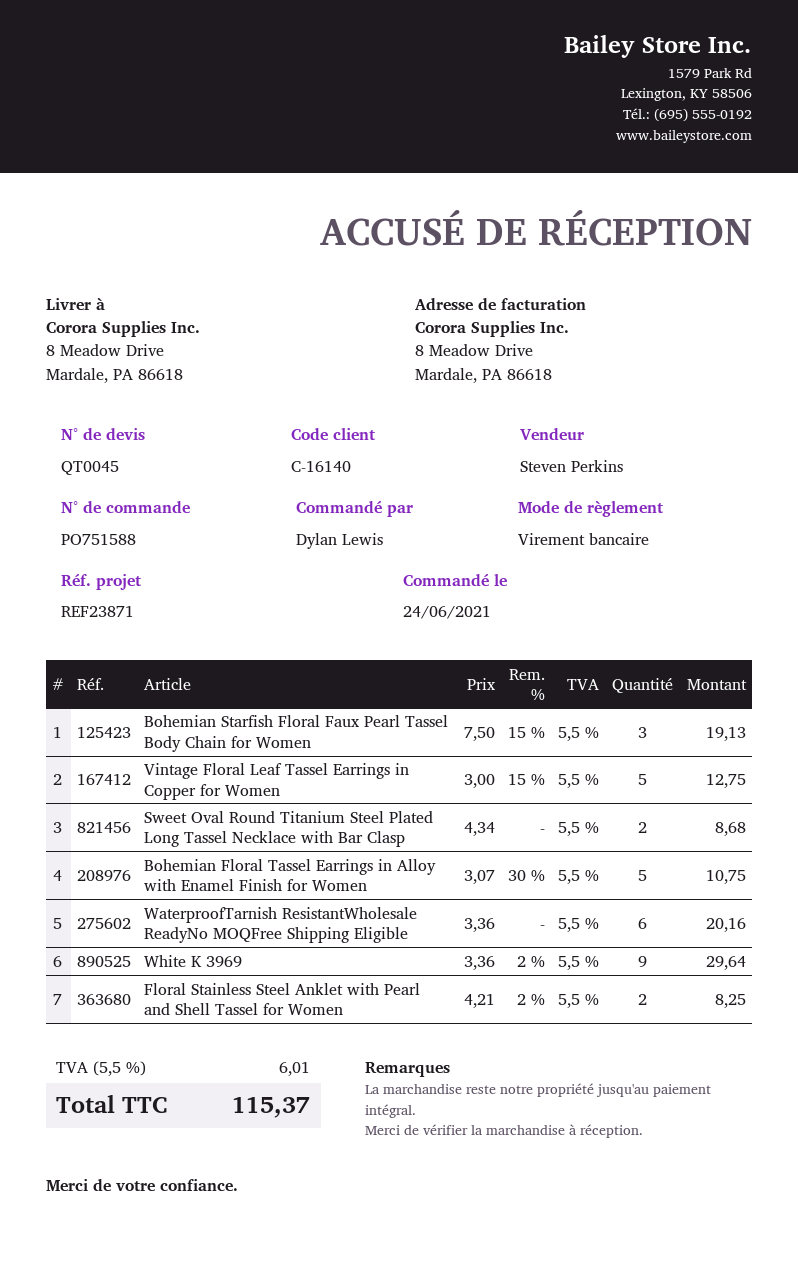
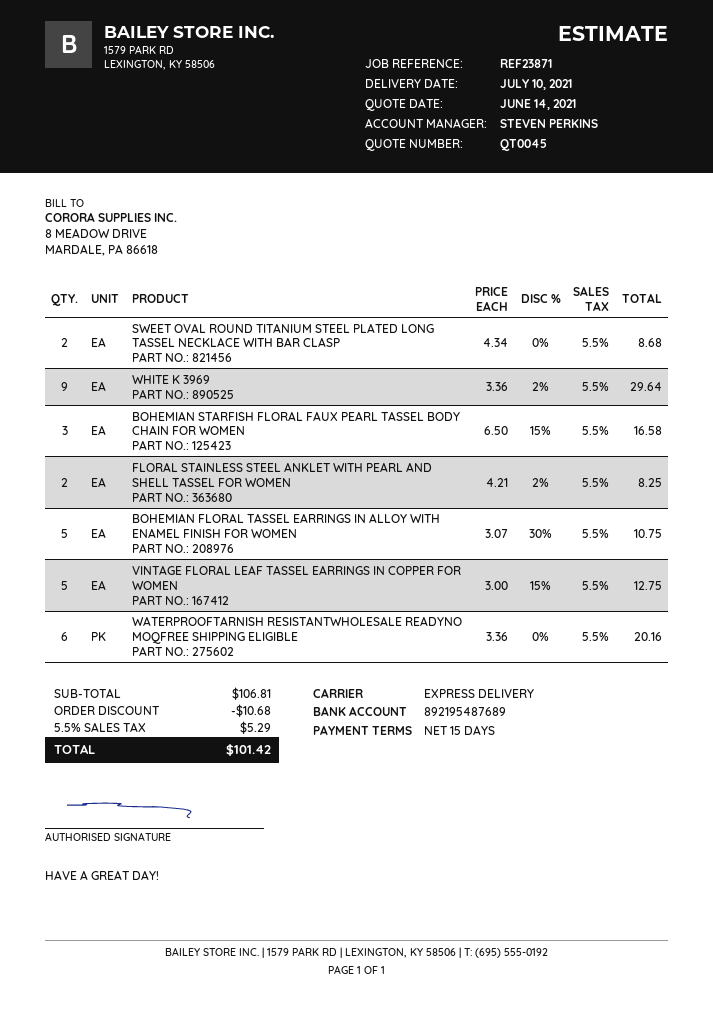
Bohemian Starfish Floral Faux Pearl Tassel Body Chain for Women: 3 x 7.50 - 15% = 19.13 -> 3 x 6.50 - 15% = 16.58
discount: none -> 10.68
tax: 5.5% = 6.01 -> 5.5% = 5.29
total: 115.37 -> 101.42

